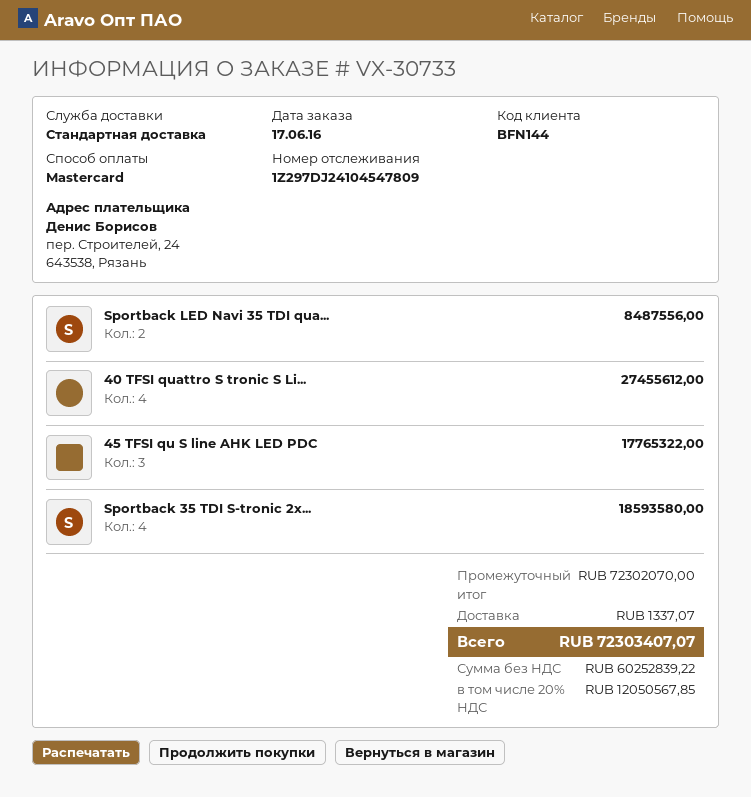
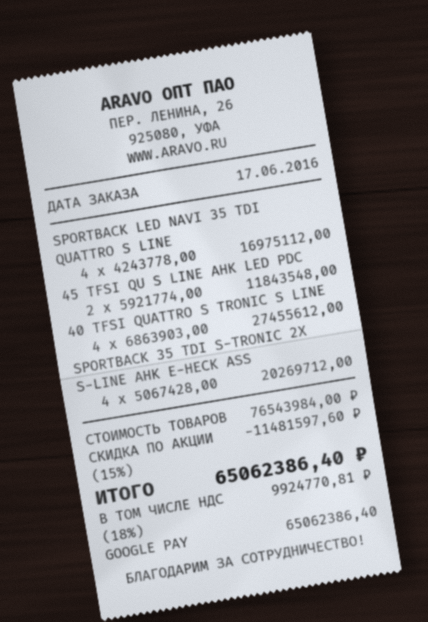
payment method: Mastercard -> Google Pay
Sportback LED Navi 35 TDI qua...: 2 for 8487556.00 -> 4 for 16975112.00
45 TFSI qu S line AHK LED PDC: 3 for 17765322.00 -> 2 for 11843548.00
Sportback 35 TDI S-tronic 2x...: 4 for 18593580.00 -> 4 for 20269712.00
subtotal: 72302070.00 -> 76543984.00
discount: none -> 15% = 11481597.60
shipping: 1337.07 -> none
tax: 20% = 12050567.85 -> 18% = 9924770.81
total: 72303407.07 -> 65062386.40

